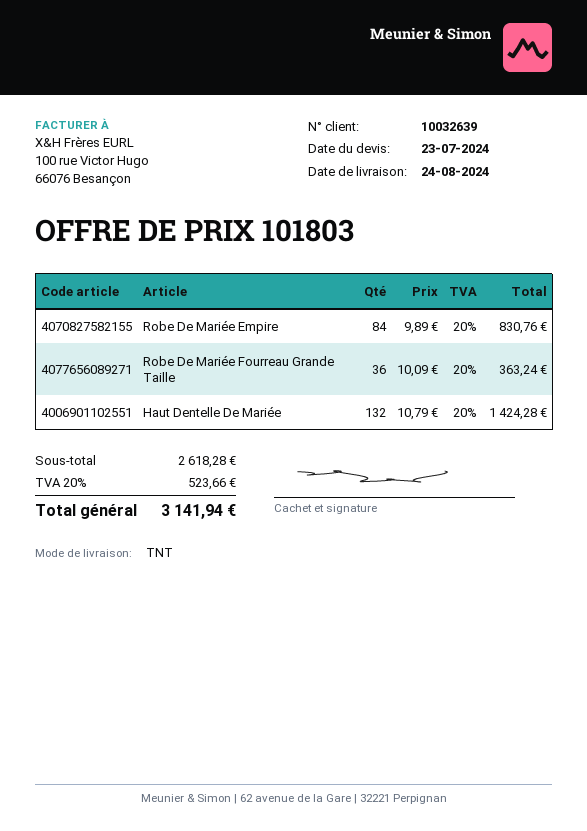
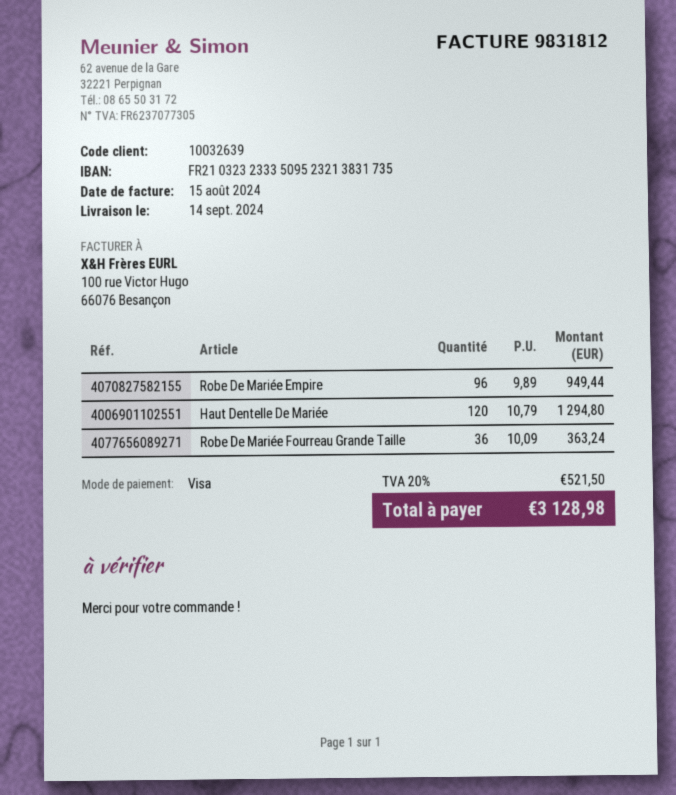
delivery date: 2024-08-24 -> 2024-09-14
Robe De Mariée Empire: 84 x 9.89 = 830.76 -> 96 x 9.89 = 949.44
Haut Dentelle De Mariée: 132 x 10.79 = 1424.28 -> 120 x 10.79 = 1294.80
tax: 20% = 523.66 -> 20% = 521.50
total: 3141.94 -> 3128.98

